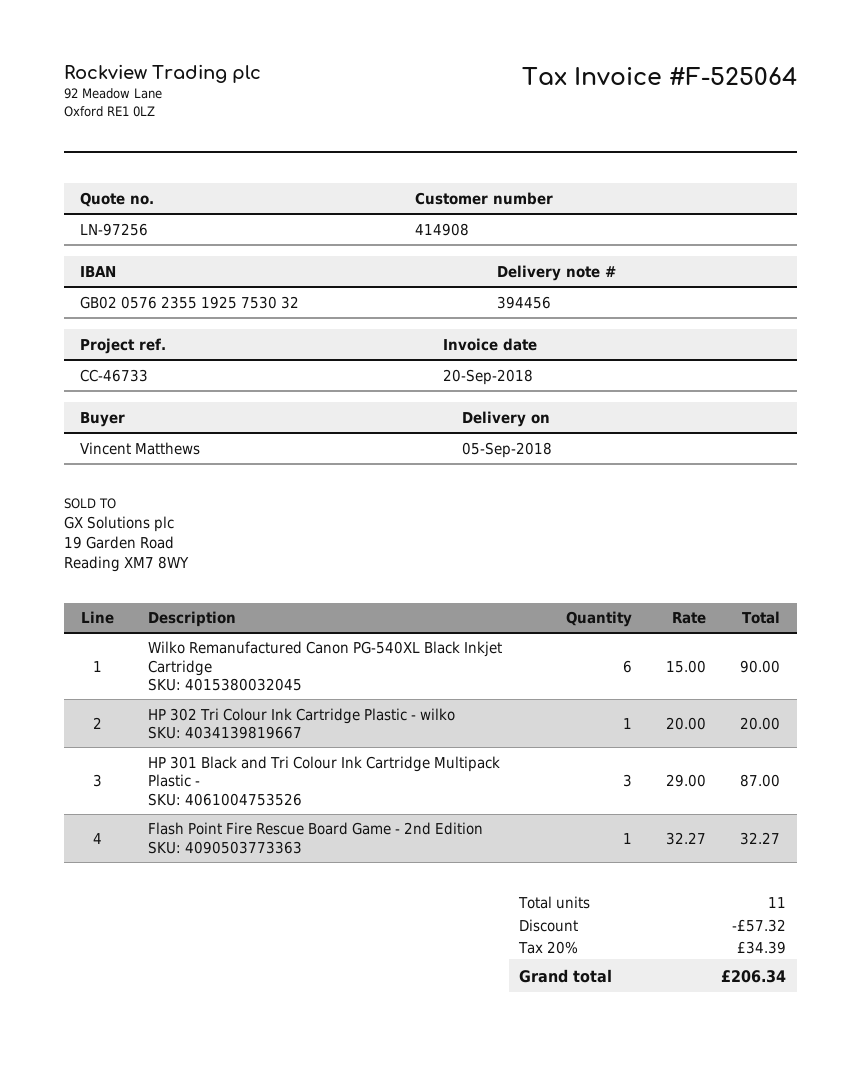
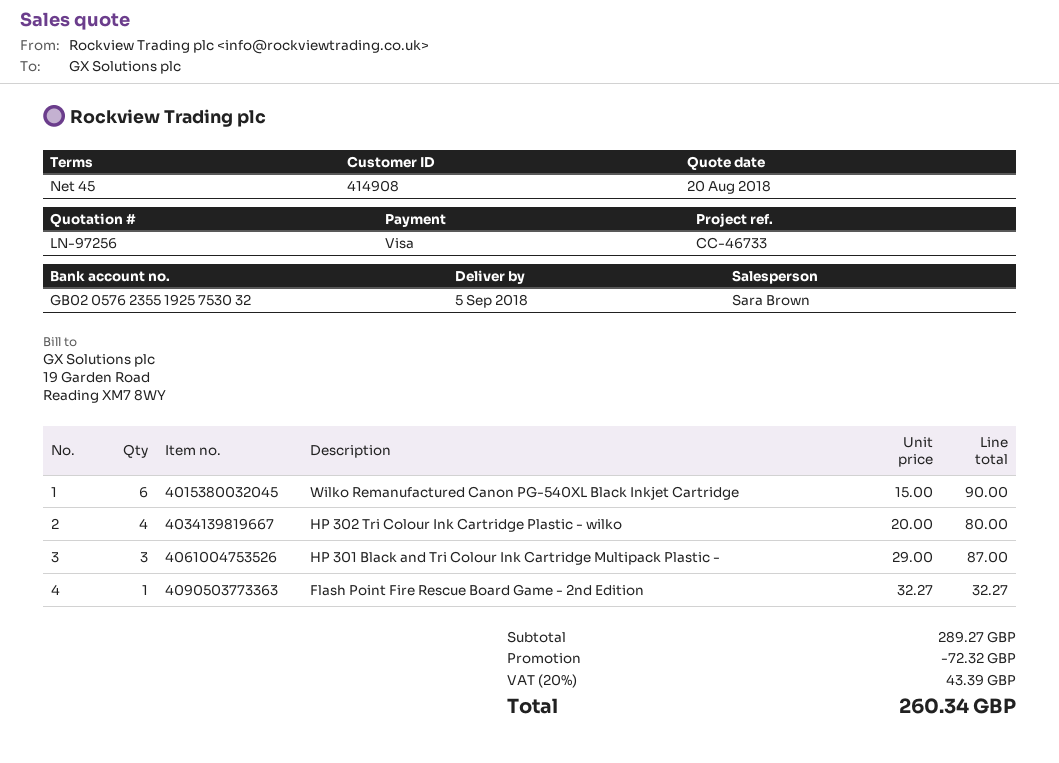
HP 302 Tri Colour Ink Cartridge Plastic - wilko: 1 x 20.00 = 20.00 -> 4 x 20.00 = 80.00
discount: 57.32 -> 72.32
tax: 20% = 34.39 -> 20% = 43.39
total: 206.34 -> 260.34

